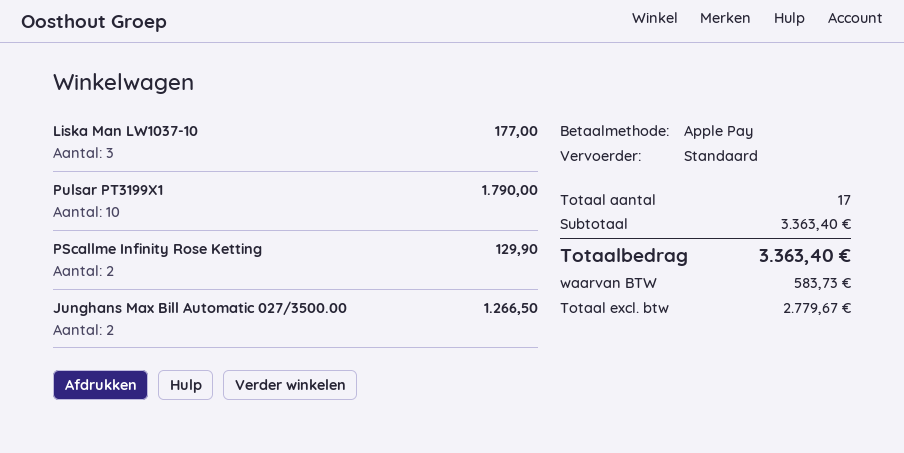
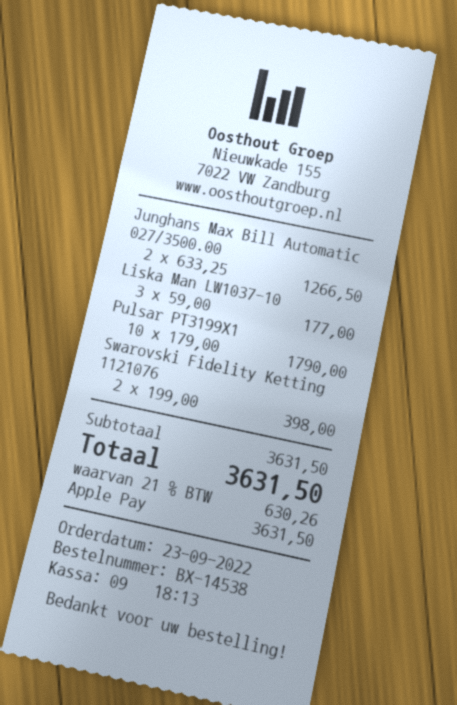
PScallme Infinity Rose Ketting: 2 for 129.90 -> none
Swarovski Fidelity Ketting 1121076: none -> 2 for 398.00
subtotal: 3363.40 -> 3631.50
tax: 583.73 -> 630.26
total: 3363.40 -> 3631.50

